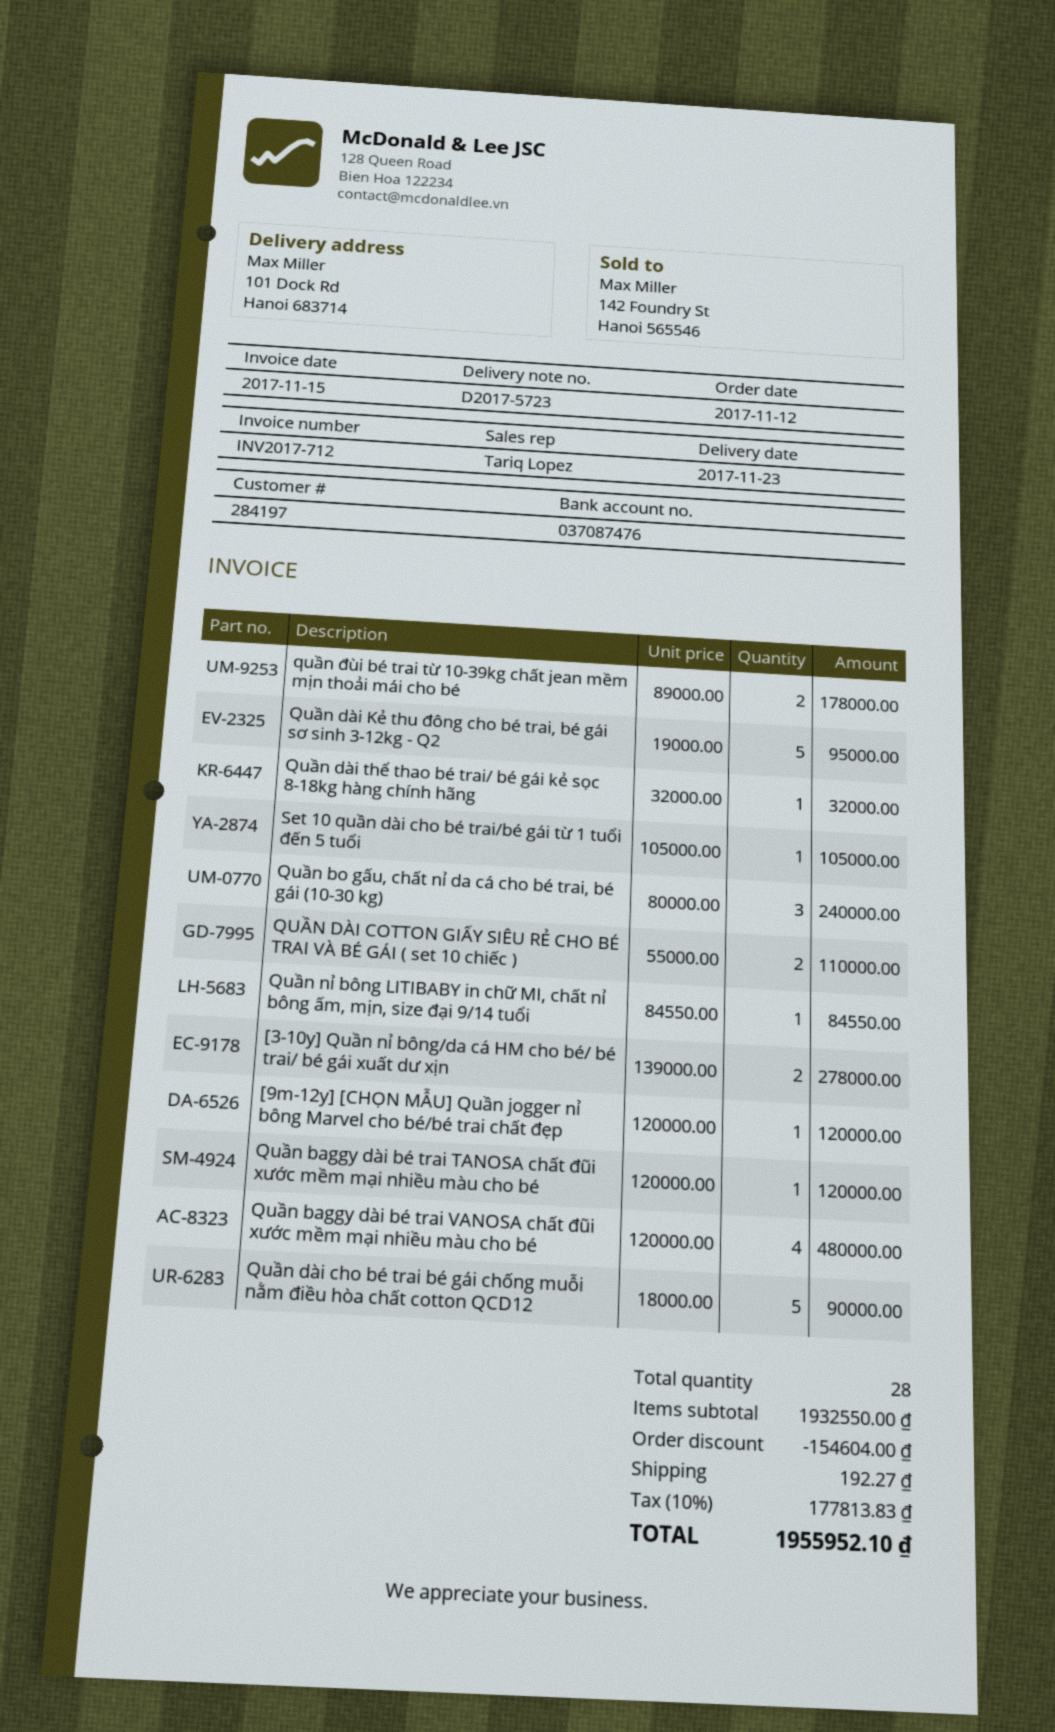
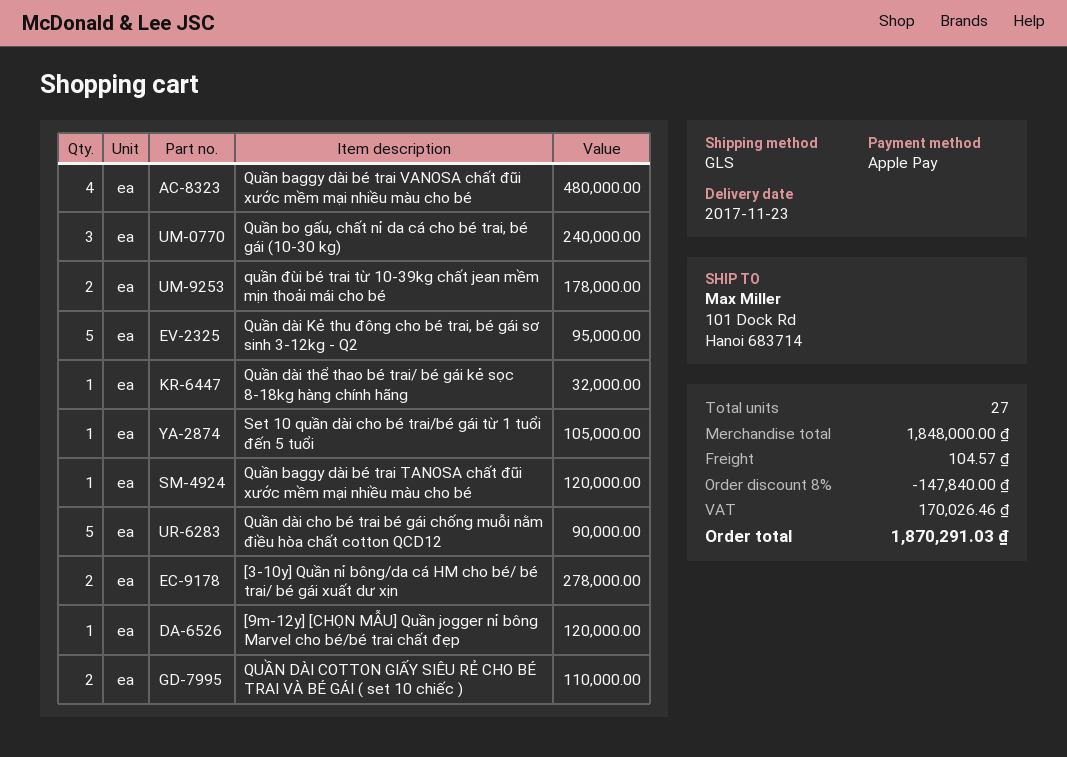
Quần nỉ bông LITIBABY in chữ MI, chất nỉ bông ấm, mịn, size đại 9/14 tuổi: 1 for 84550.00 -> none
total quantity: 28 -> 27
subtotal: 1932550.00 -> 1848000.00
discount: 154604.00 -> 147840.00
shipping: 192.27 -> 104.57
tax: 177813.83 -> 170026.46
total: 1955952.10 -> 1870291.03

